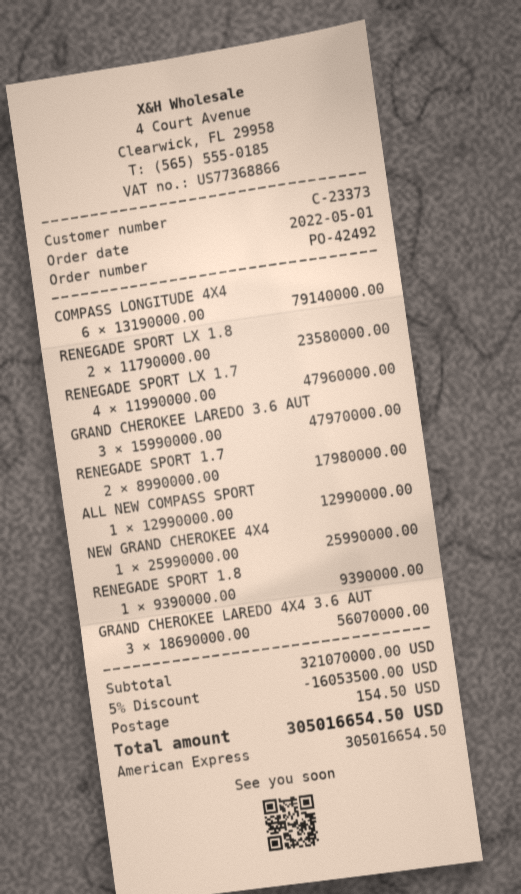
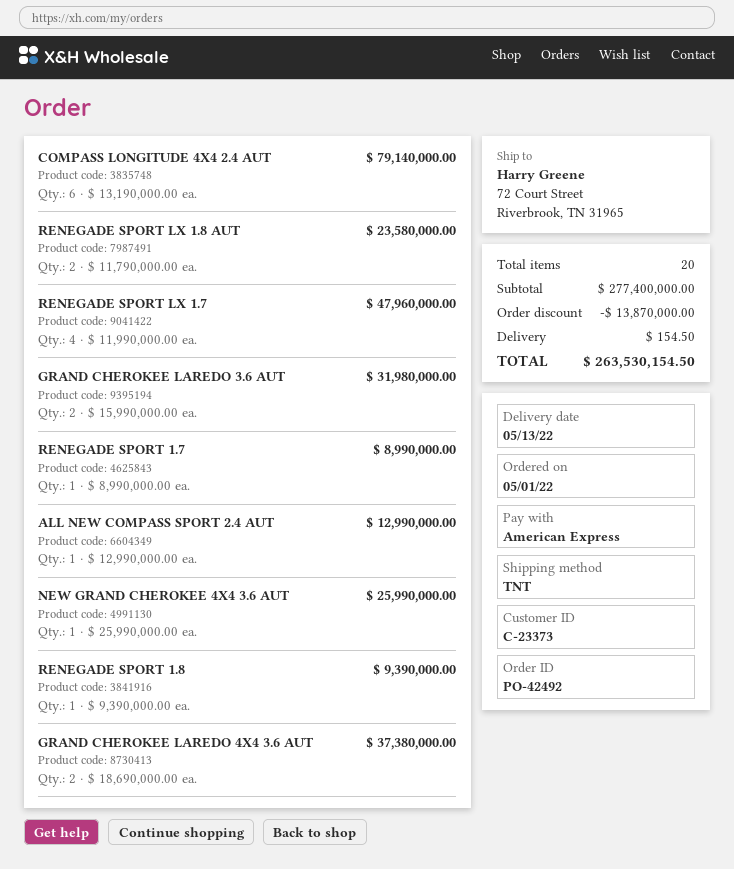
GRAND CHEROKEE LAREDO 3.6 AUT: 3 x 15990000.00 = 47970000.00 -> 2 x 15990000.00 = 31980000.00
RENEGADE SPORT 1.7: 2 x 8990000.00 = 17980000.00 -> 1 x 8990000.00 = 8990000.00
GRAND CHEROKEE LAREDO 4X4 3.6 AUT: 3 x 18690000.00 = 56070000.00 -> 2 x 18690000.00 = 37380000.00
subtotal: 321070000.00 -> 277400000.00
discount: 16053500.00 -> 13870000.00
total: 305016654.50 -> 263530154.50

